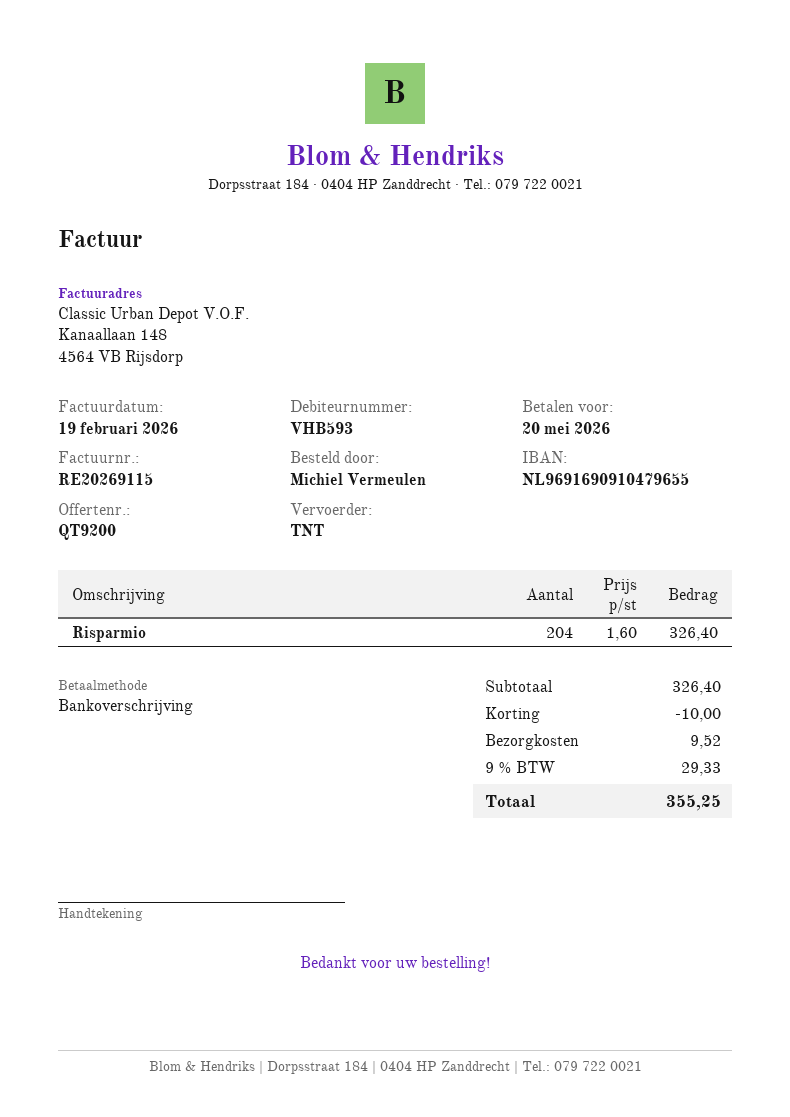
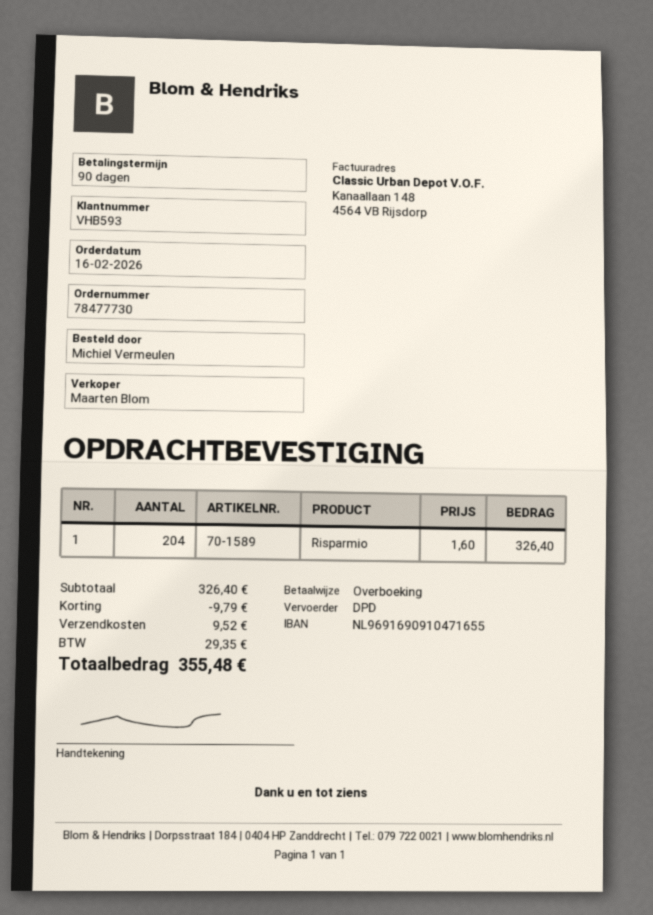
bank account: NL9691690910479655 -> NL9691690910471655
shipping method: TNT -> DPD
discount: 10.00 -> 9.79
tax: 29.33 -> 29.35
total: 355.25 -> 355.48

